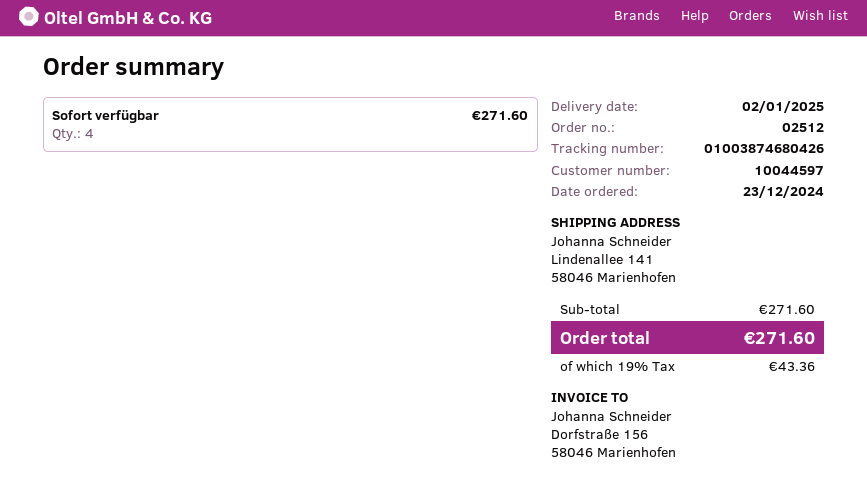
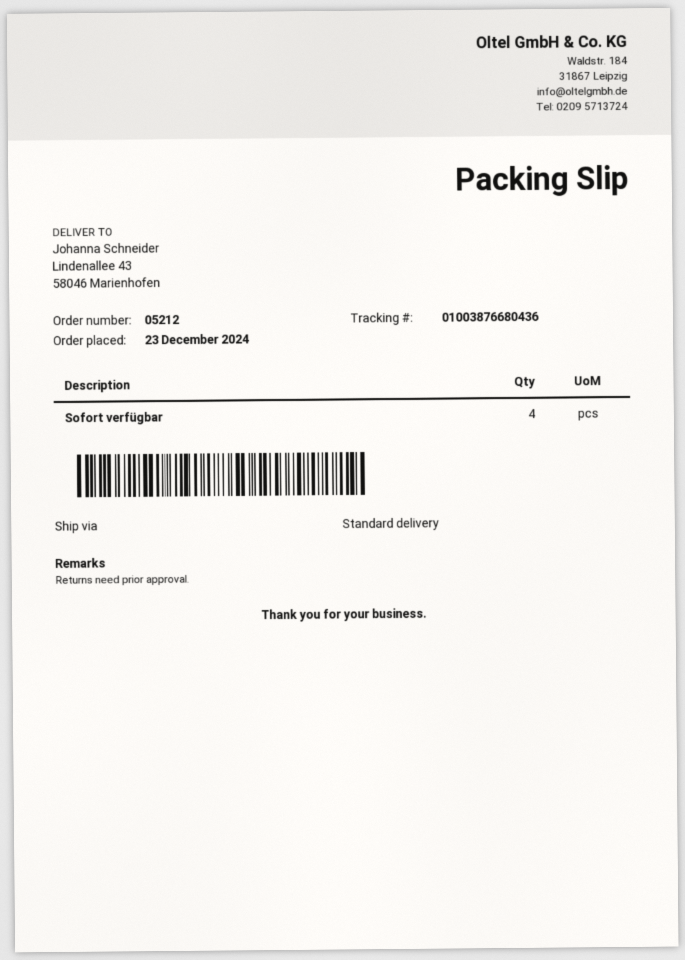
order number: 02512 -> 05212
tracking number: 01003874680426 -> 01003876680436
ship to: Lindenallee 141, 58046 Marienhofen -> Lindenallee 43, 58046 Marienhofen

